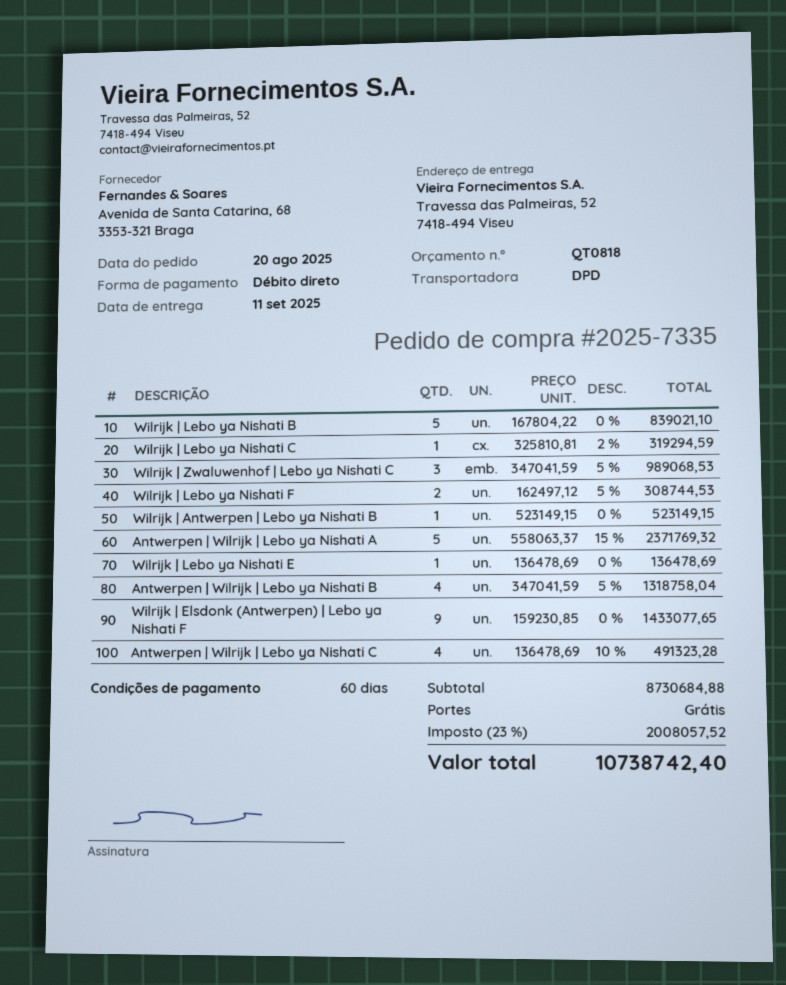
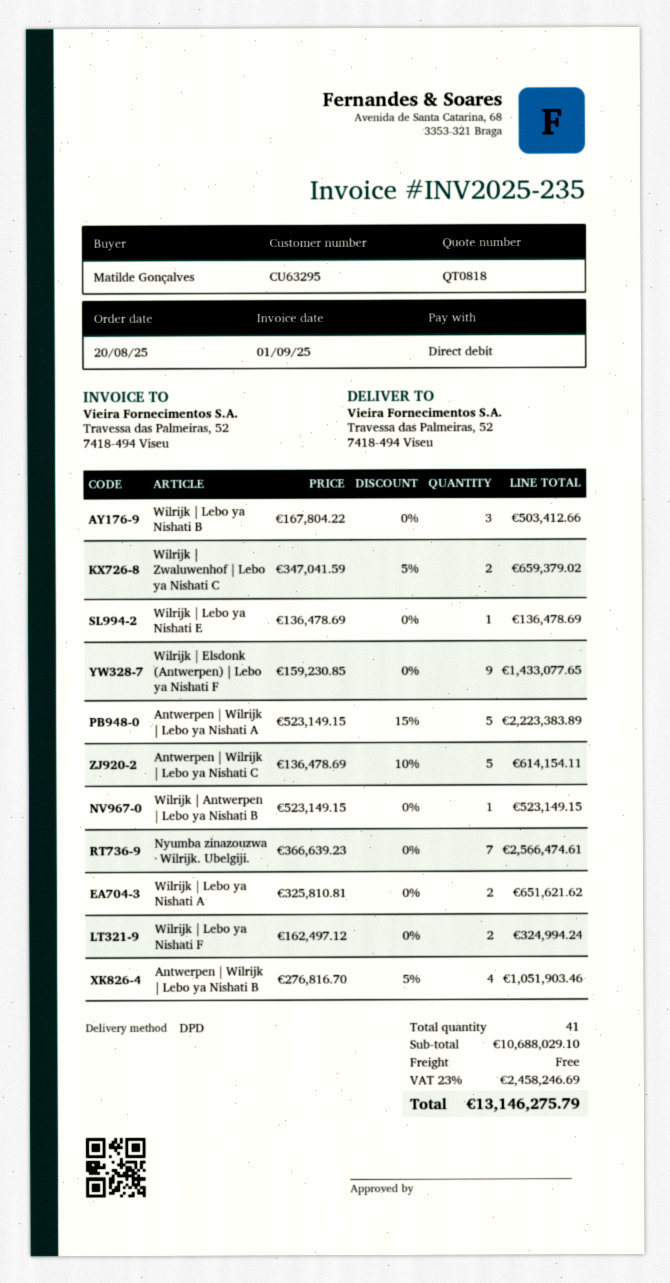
Wilrijk | Lebo ya Nishati B: 5 x 167804.22 = 839021.10 -> 3 x 167804.22 = 503412.66
Wilrijk | Lebo ya Nishati C: 1 x 325810.81 - 2% = 319294.59 -> none
Wilrijk | Zwaluwenhof | Lebo ya Nishati C: 3 x 347041.59 - 5% = 989068.53 -> 2 x 347041.59 - 5% = 659379.02
Wilrijk | Lebo ya Nishati F: 2 x 162497.12 - 5% = 308744.53 -> 2 x 162497.12 = 324994.24
Antwerpen | Wilrijk | Lebo ya Nishati A: 5 x 558063.37 - 15% = 2371769.32 -> 5 x 523149.15 - 15% = 2223383.89
Antwerpen | Wilrijk | Lebo ya Nishati B: 4 x 347041.59 - 5% = 1318758.04 -> 4 x 276816.70 - 5% = 1051903.46
Antwerpen | Wilrijk | Lebo ya Nishati C: 4 x 136478.69 - 10% = 491323.28 -> 5 x 136478.69 - 10% = 614154.11
Nyumba zinazouzwa · Wilrijk. Ubelgiji.: none -> 7 x 366639.23 = 2566474.61
Wilrijk | Lebo ya Nishati A: none -> 2 x 325810.81 = 651621.62
subtotal: 8730684.88 -> 10688029.10
tax: 23% = 2008057.52 -> 23% = 2458246.69
total: 10738742.40 -> 13146275.79

